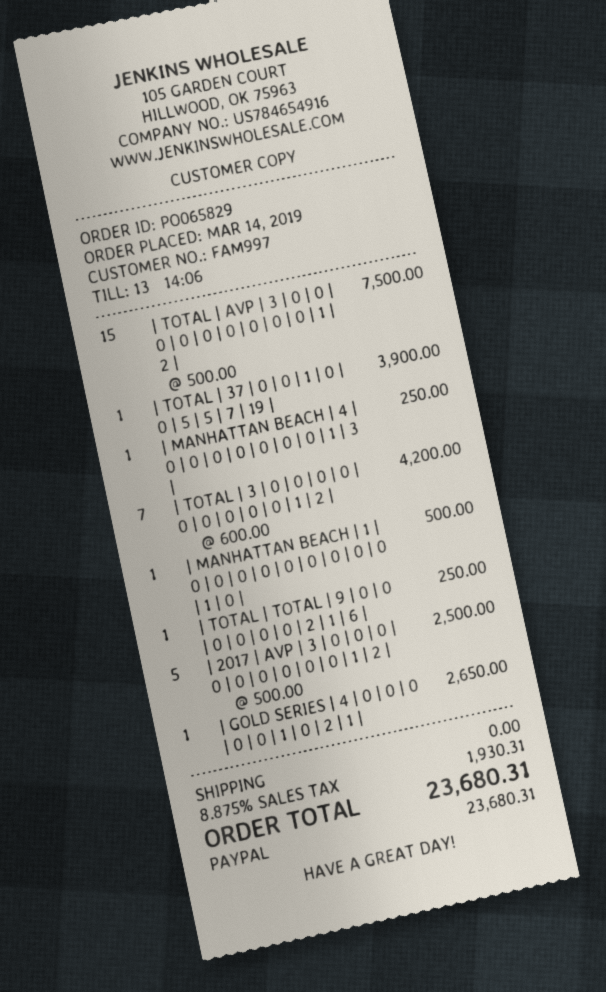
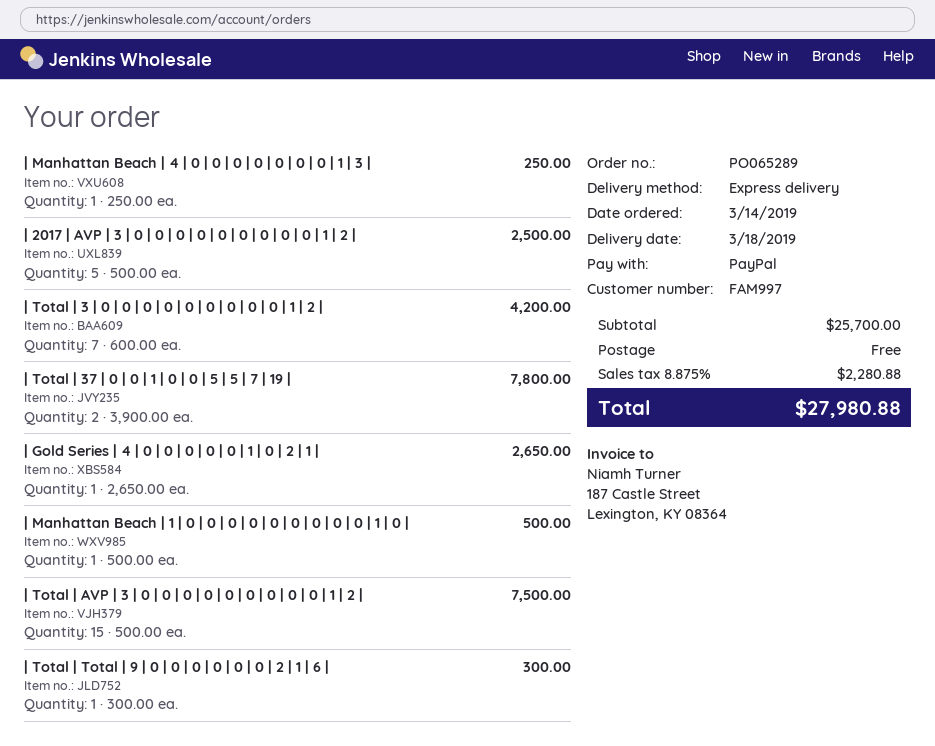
order number: PO065829 -> PO065289
| TOTAL | 37 | 0 | 0 | 1 | 0 | 0 | 5 | 5 | 7 | 19 |: 1 x 3900.00 = 3900.00 -> 2 x 3900.00 = 7800.00
| TOTAL | TOTAL | 9 | 0 | 0 | 0 | 0 | 0 | 0 | 2 | 1 | 6 |: 1 x 250.00 = 250.00 -> 1 x 300.00 = 300.00
tax: 8.875% = 1930.31 -> 8.875% = 2280.88
total: 23680.31 -> 27980.88

